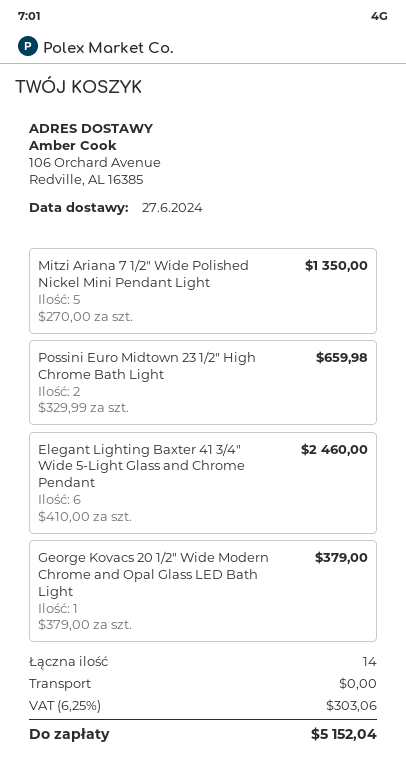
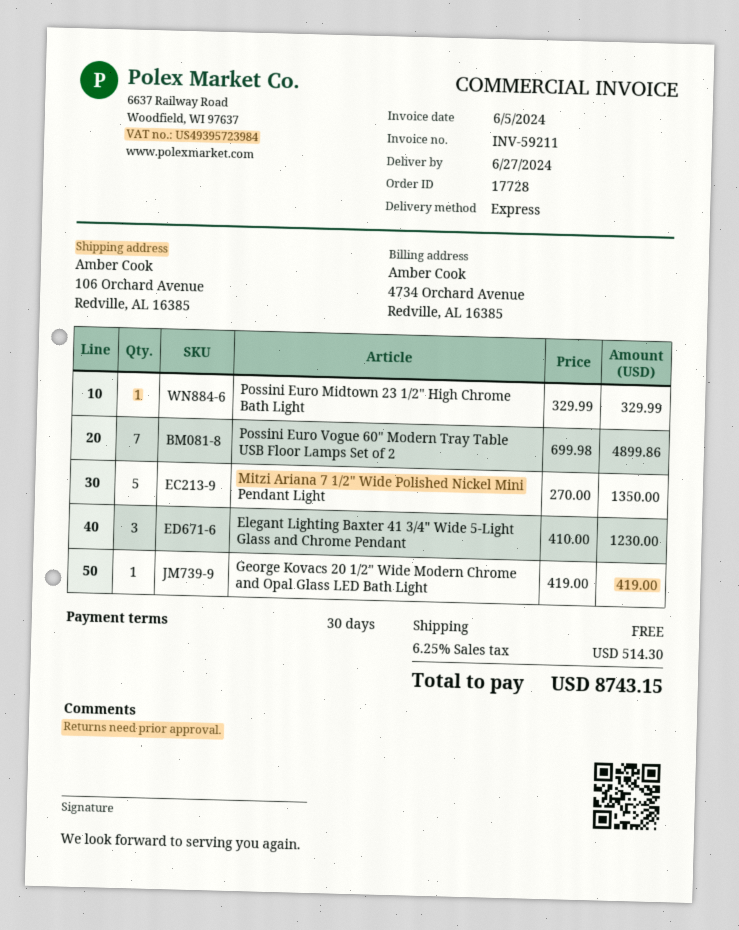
Possini Euro Midtown 23 1/2" High Chrome Bath Light: 2 x 329.99 = 659.98 -> 1 x 329.99 = 329.99
Elegant Lighting Baxter 41 3/4" Wide 5-Light Glass and Chrome Pendant: 6 x 410.00 = 2460.00 -> 3 x 410.00 = 1230.00
George Kovacs 20 1/2" Wide Modern Chrome and Opal Glass LED Bath Light: 1 x 379.00 = 379.00 -> 1 x 419.00 = 419.00
Possini Euro Vogue 60" Modern Tray Table USB Floor Lamps Set of 2: none -> 7 x 699.98 = 4899.86
tax: 6.25% = 303.06 -> 6.25% = 514.30
total: 5152.04 -> 8743.15

